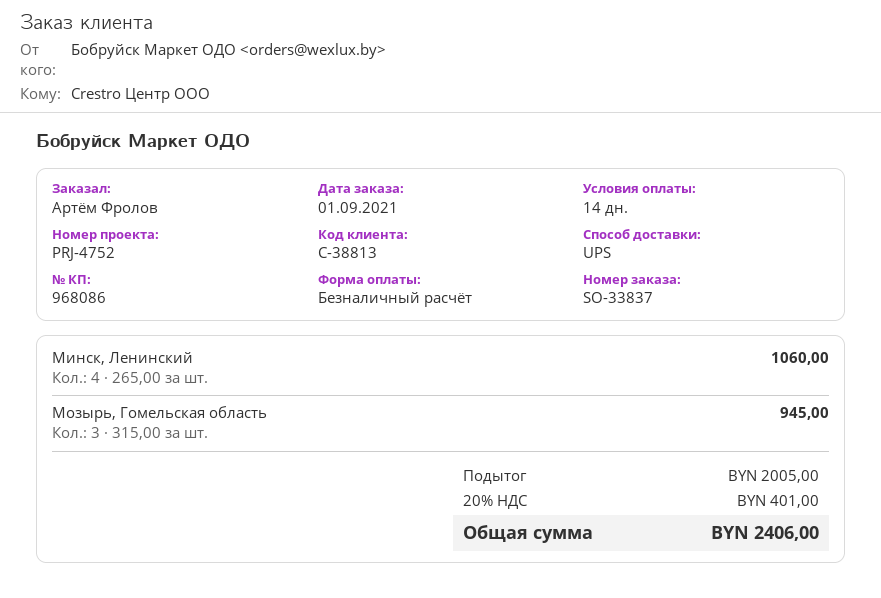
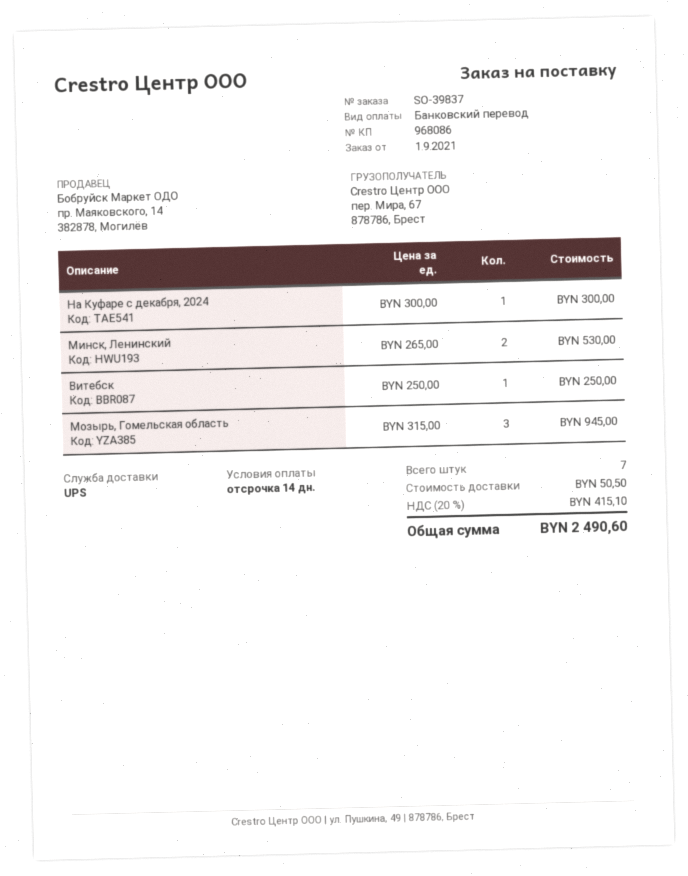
order number: SO-33837 -> SO-39837
Минск, Ленинский: 4 x 265.00 = 1060.00 -> 2 x 265.00 = 530.00
На Куфаре с декабря, 2024: none -> 1 x 300.00 = 300.00
Витебск: none -> 1 x 250.00 = 250.00
shipping: none -> 50.50
tax: 20% = 401.00 -> 20% = 415.10
total: 2406.00 -> 2490.60

